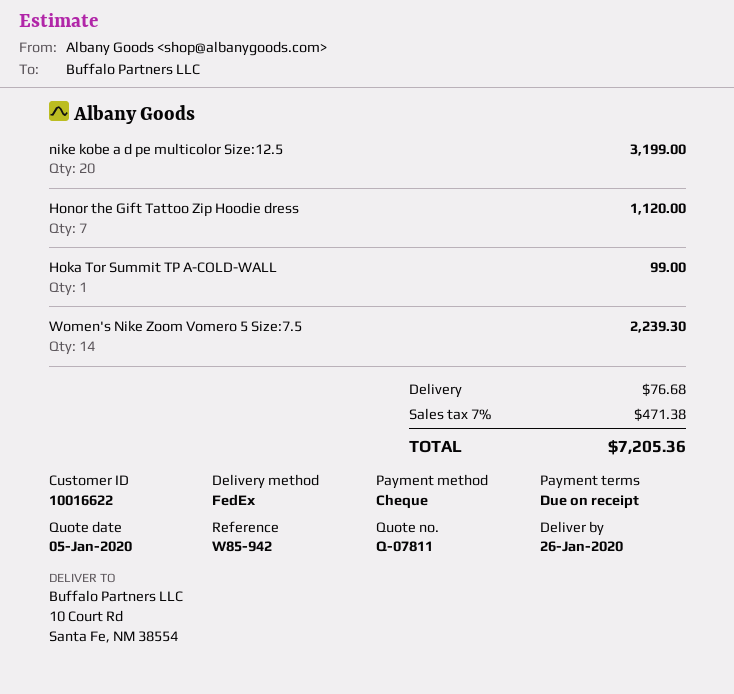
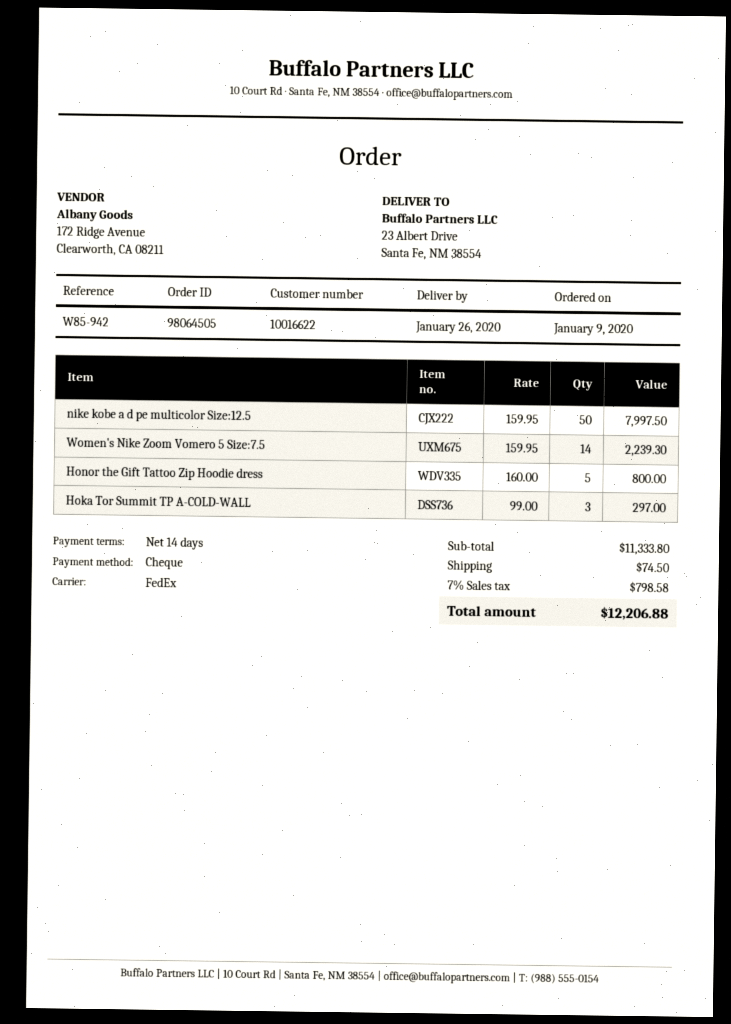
payment terms: on receipt -> 14 days
ship to: 10 Court Rd, Santa Fe, NM 38554 -> 23 Albert Drive, Santa Fe, NM 38554
nike kobe a d pe multicolor Size:12.5: 20 for 3199.00 -> 50 for 7997.50
Honor the Gift Tattoo Zip Hoodie dress: 7 for 1120.00 -> 5 for 800.00
Hoka Tor Summit TP A-COLD-WALL: 1 for 99.00 -> 3 for 297.00
shipping: 76.68 -> 74.50
tax: 7% = 471.38 -> 7% = 798.58
total: 7205.36 -> 12206.88

